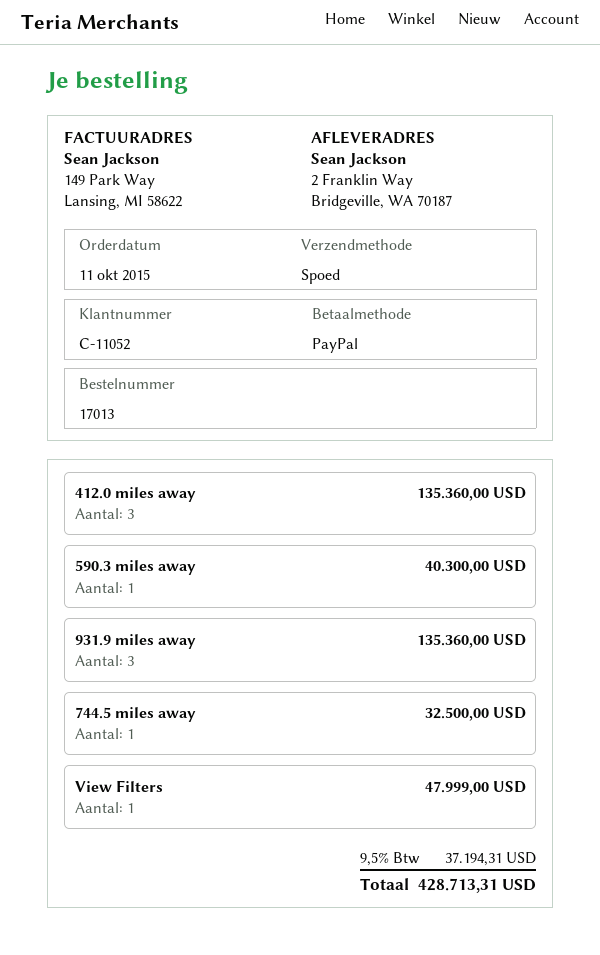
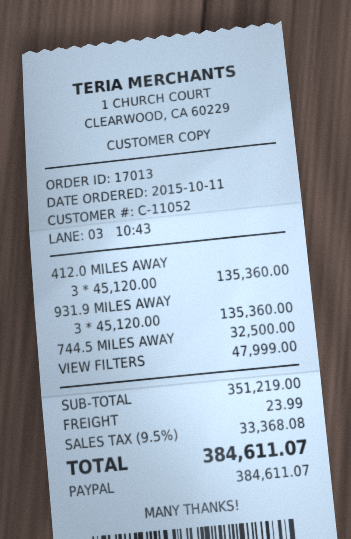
590.3 miles away: 1 for 40300.00 -> none
shipping: none -> 23.99
tax: 9.5% = 37194.31 -> 9.5% = 33368.08
total: 428713.31 -> 384611.07

